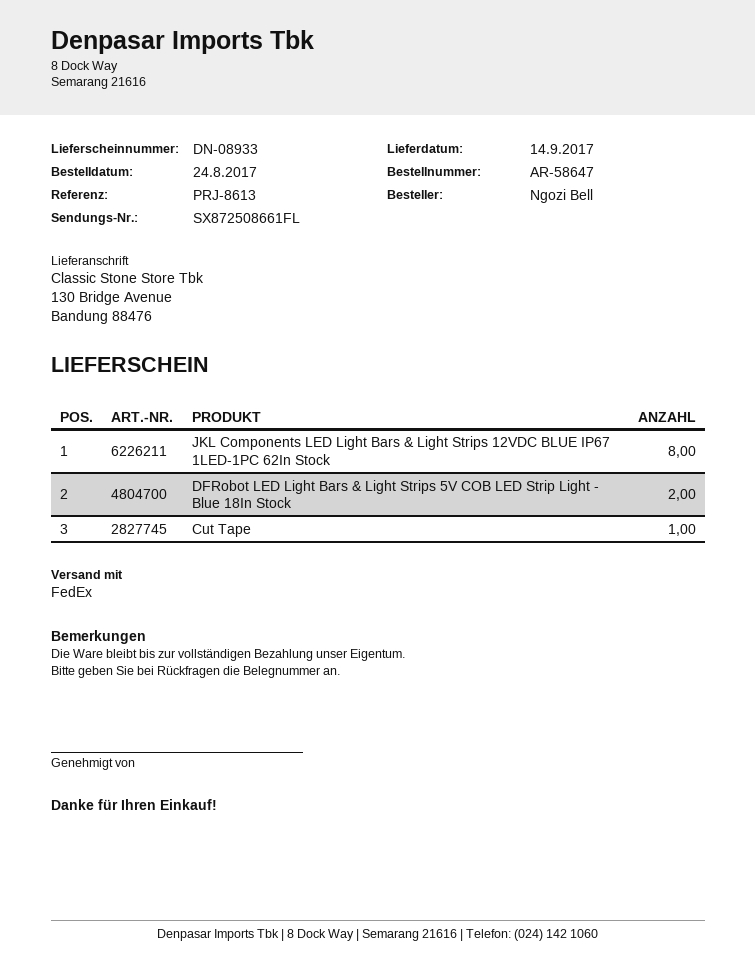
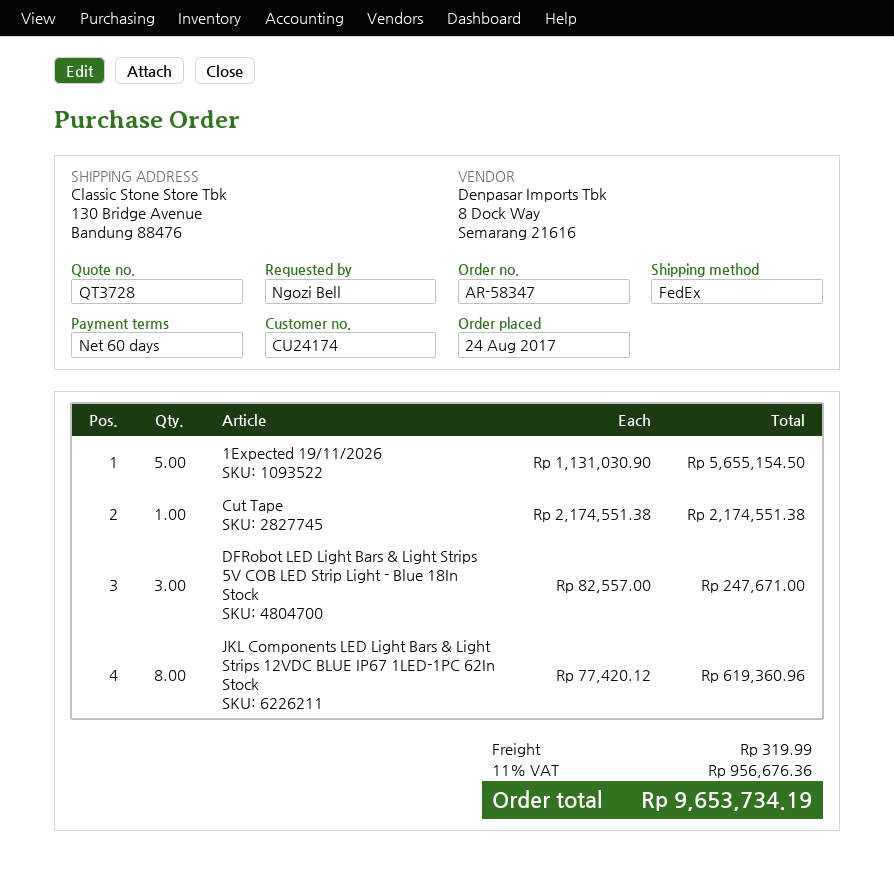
order number: AR-58647 -> AR-58347
DFRobot LED Light Bars & Light Strips 5V COB LED Strip Light - Blue 18In Stock: 2 -> 3
1Expected 19/11/2026: none -> 5

